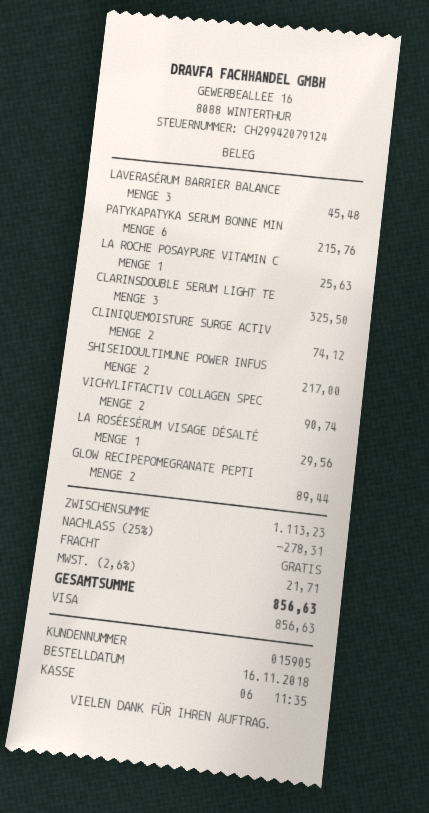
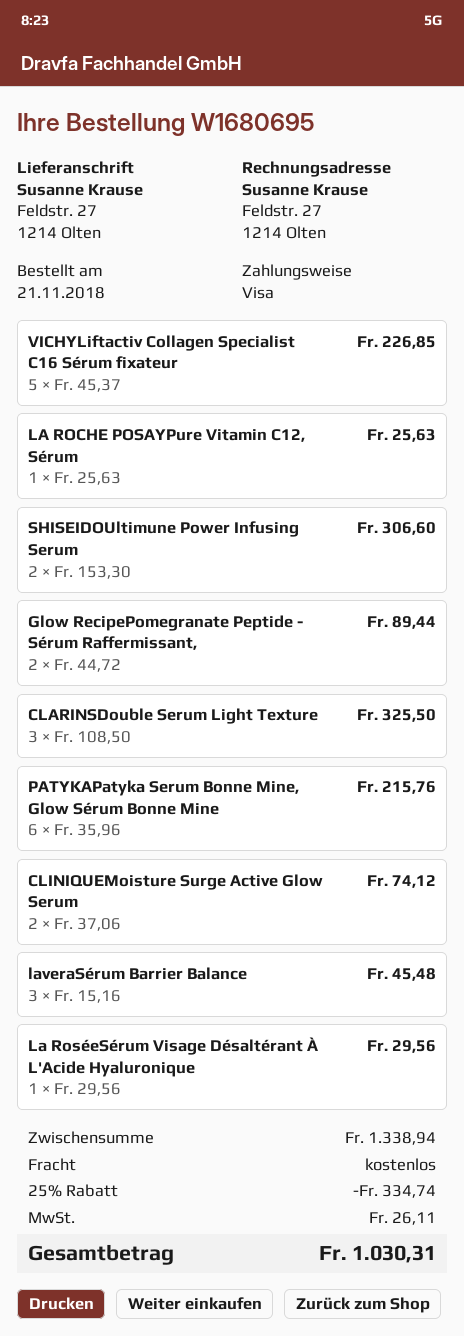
order date: 2018-11-16 -> 2018-11-21
SHISEIDOULTIMUNE POWER INFUS: 2 for 217.00 -> 2 for 306.60
VICHYLIFTACTIV COLLAGEN SPEC: 2 for 90.74 -> 5 for 226.85
subtotal: 1113.23 -> 1338.94
discount: 25% = 278.31 -> 25% = 334.74
tax: 21.71 -> 26.11
total: 856.63 -> 1030.31

